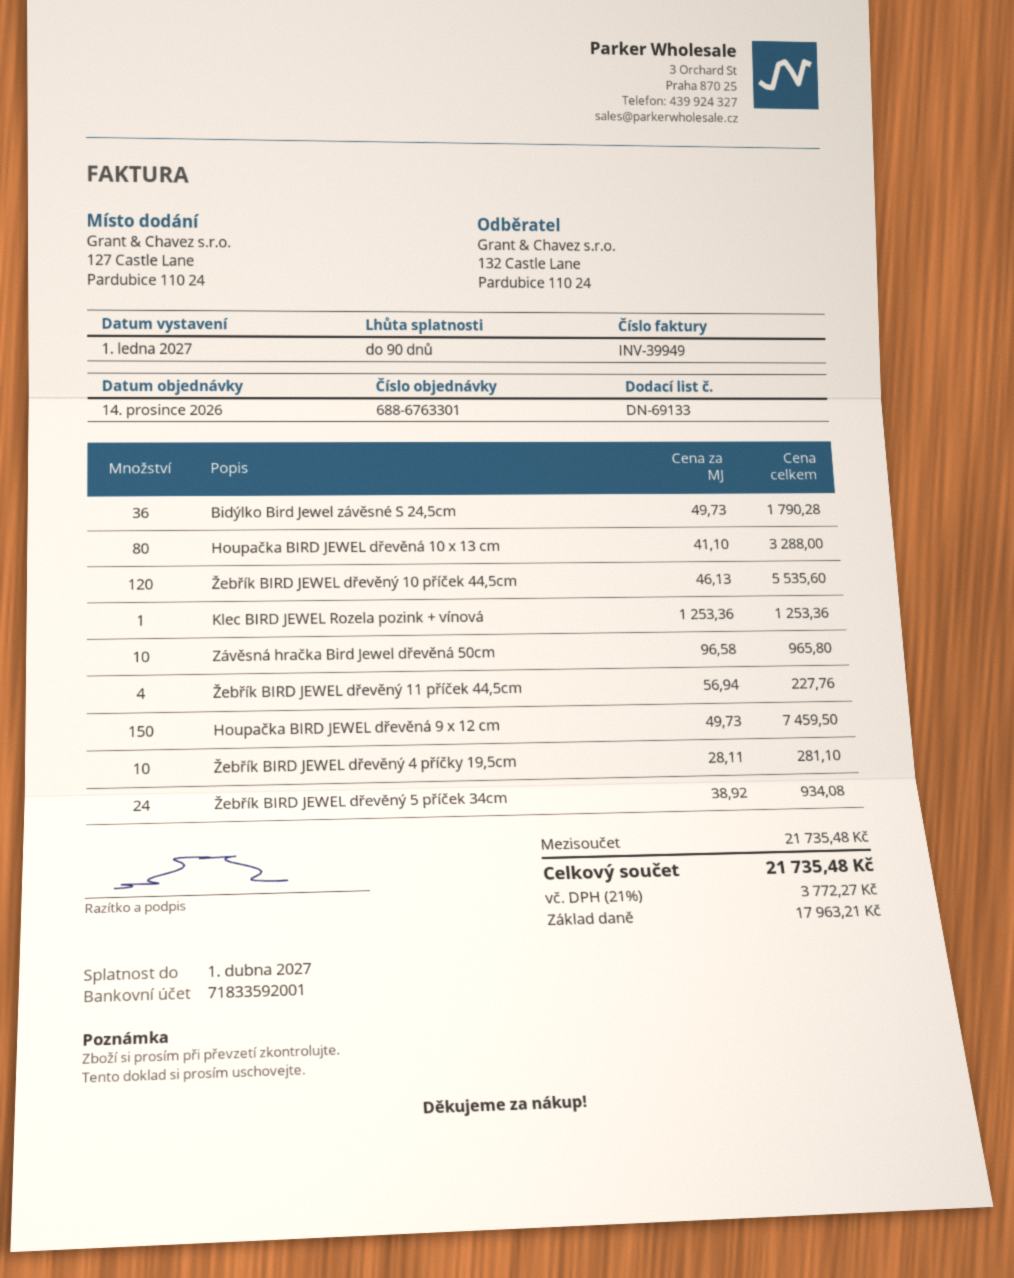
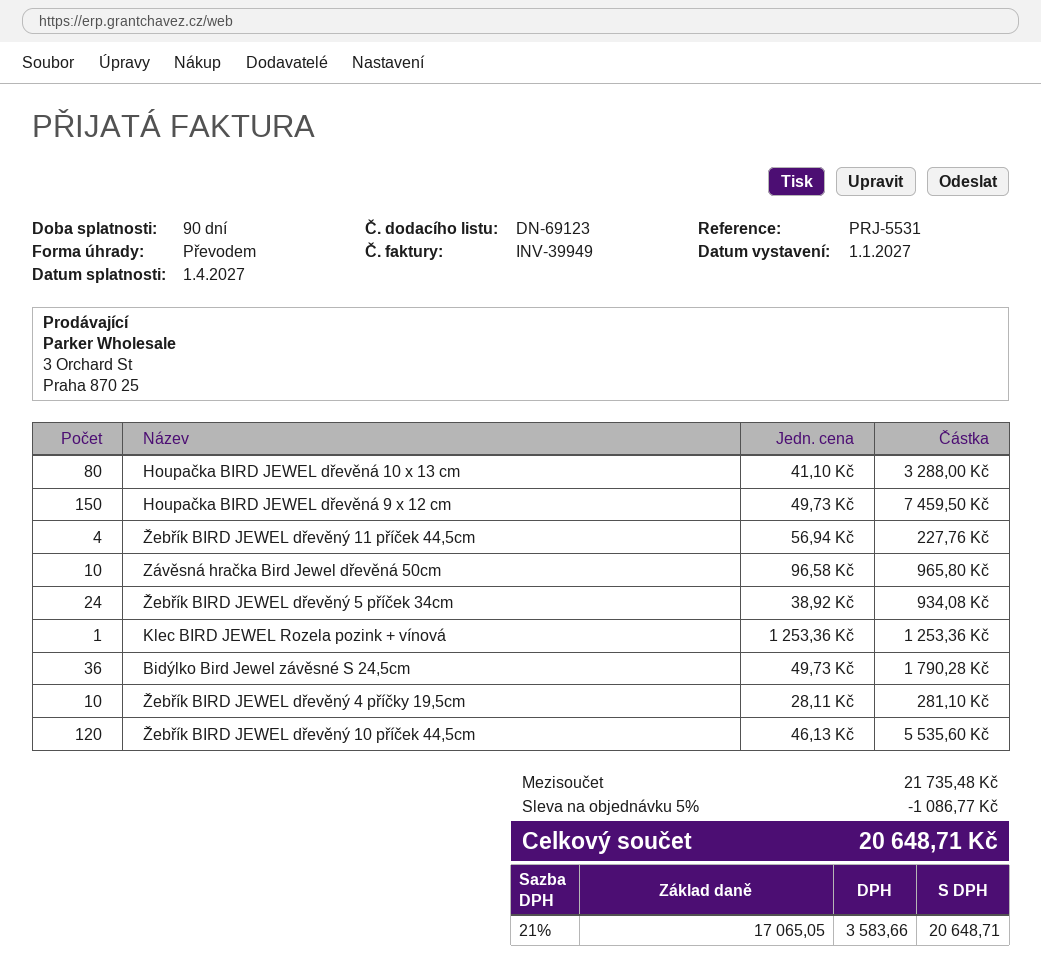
delivery note number: DN-69133 -> DN-69123
discount: none -> 5% = 1086.77
net: 17963.21 -> 17065.05
tax: 21% = 3772.27 -> 21% = 3583.66
total: 21735.48 -> 20648.71

